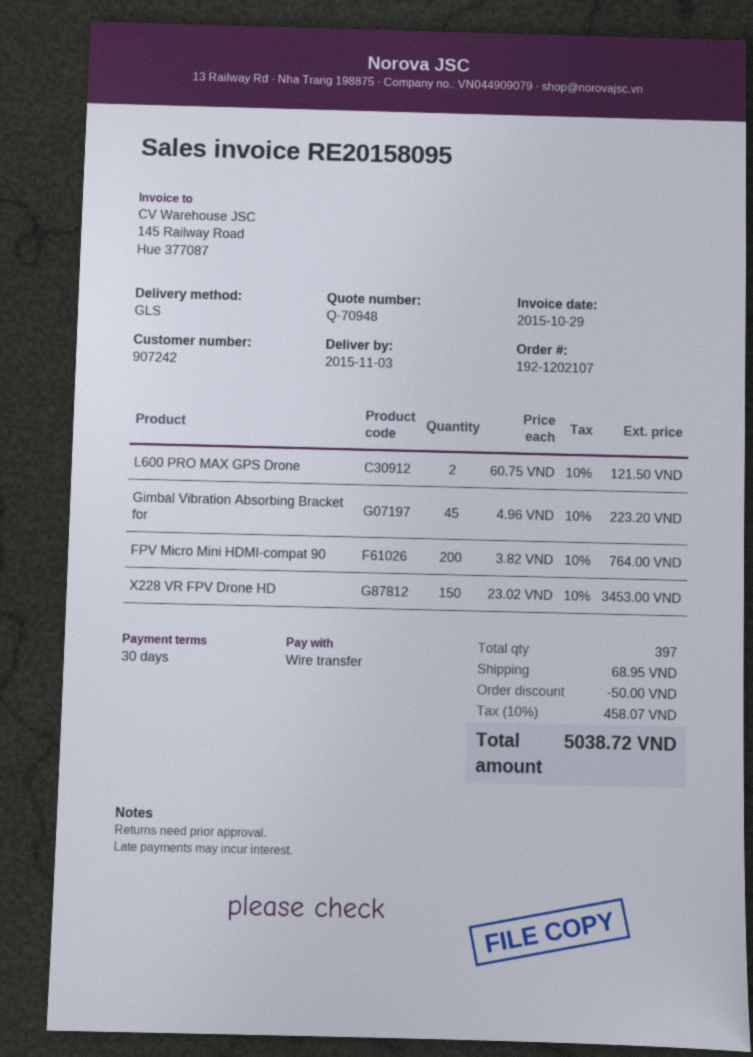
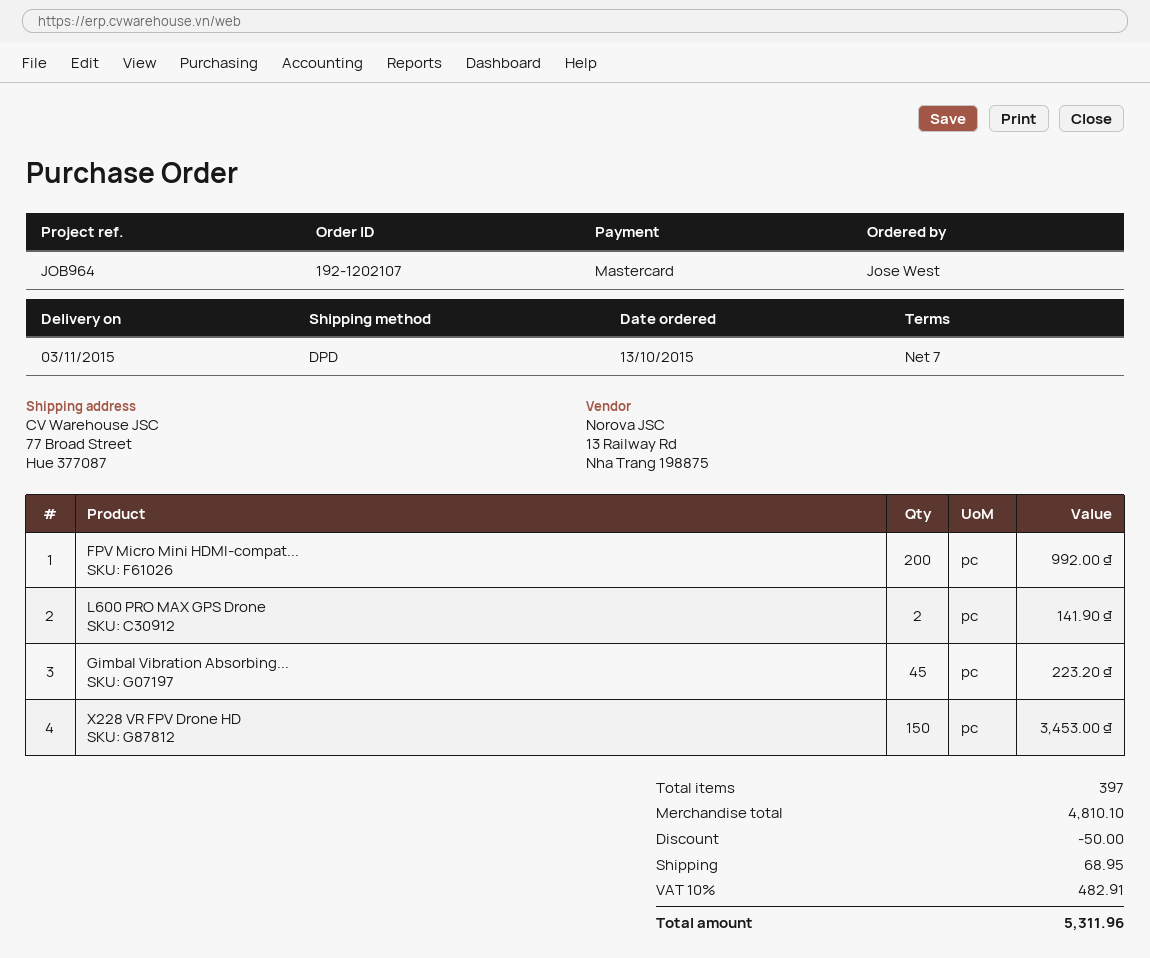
payment terms: 30 days -> 7 days
payment method: bank transfer -> Mastercard
shipping method: GLS -> DPD
L600 PRO MAX GPS Drone: 2 for 121.50 -> 2 for 141.90
FPV Micro Mini HDMI-compat 90: 200 for 764.00 -> 200 for 992.00
tax: 10% = 458.07 -> 10% = 482.91
total: 5038.72 -> 5311.96

